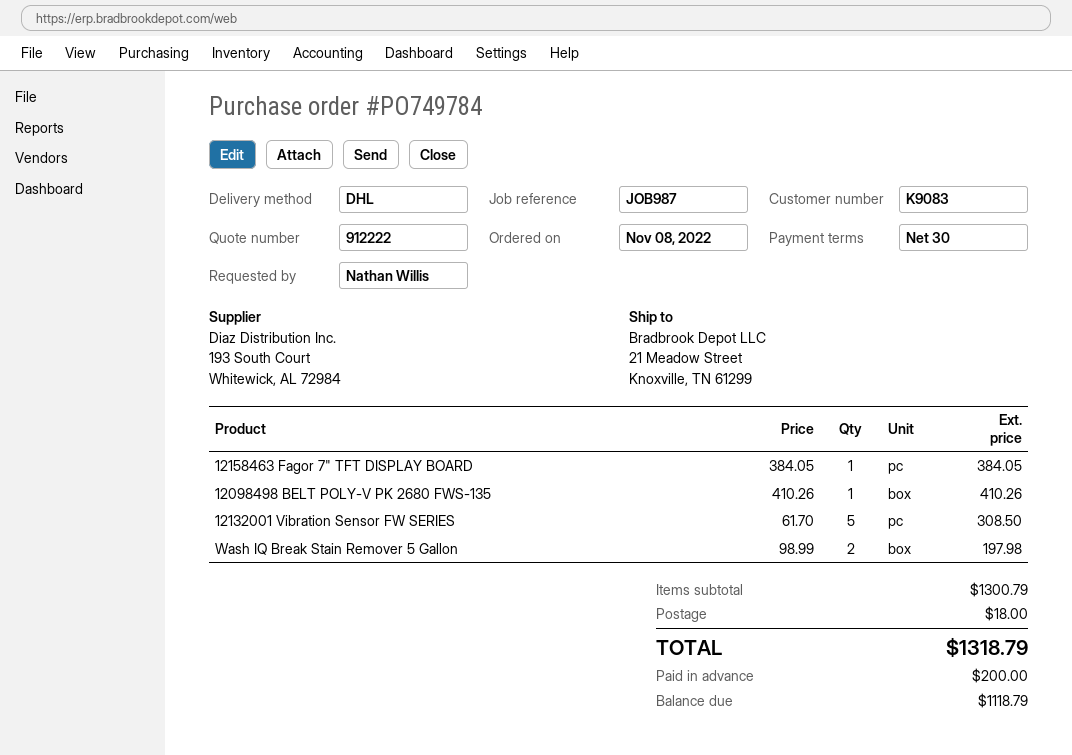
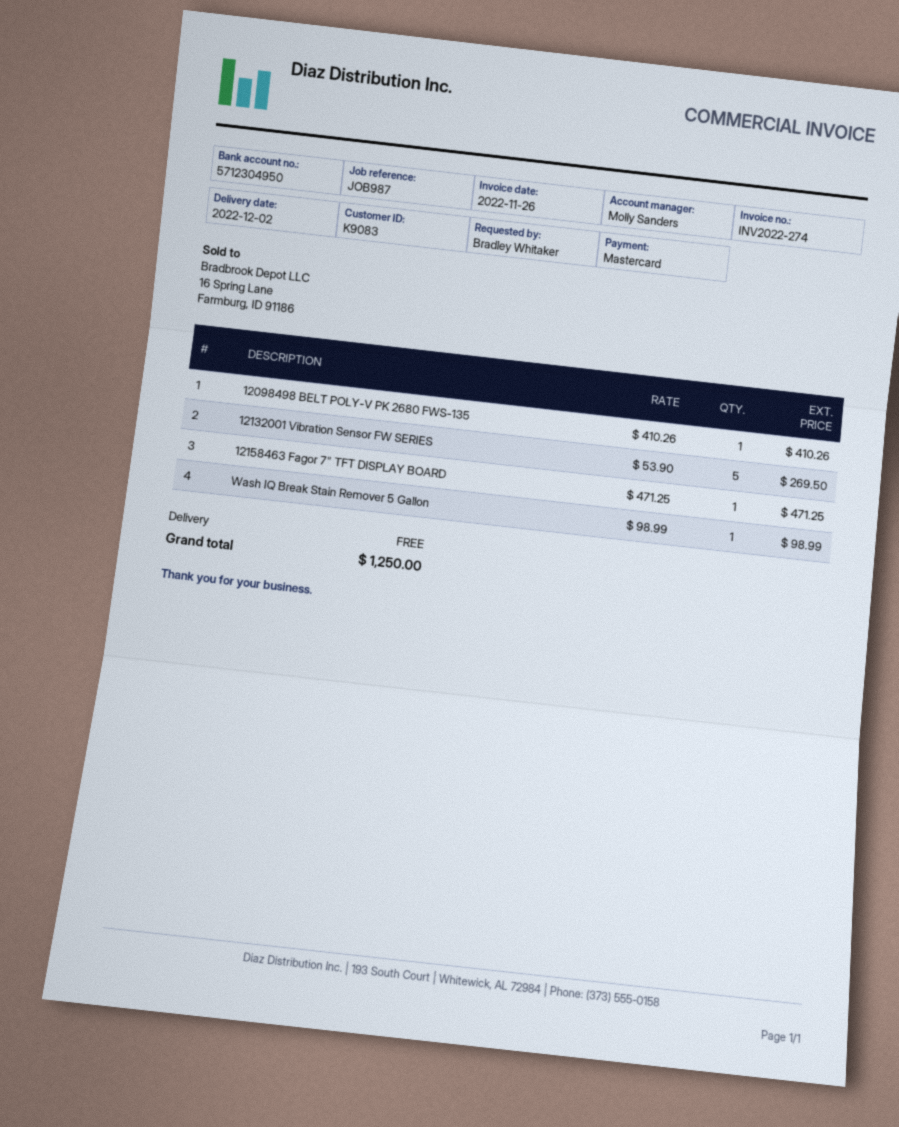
ordered by: Nathan Willis -> Bradley Whitaker
12158463 Fagor 7" TFT DISPLAY BOARD: 1 x 384.05 = 384.05 -> 1 x 471.25 = 471.25
12132001 Vibration Sensor FW SERIES: 5 x 61.70 = 308.50 -> 5 x 53.90 = 269.50
Wash IQ Break Stain Remover 5 Gallon: 2 x 98.99 = 197.98 -> 1 x 98.99 = 98.99
shipping: 18.00 -> 0.00
total: 1318.79 -> 1250.00

